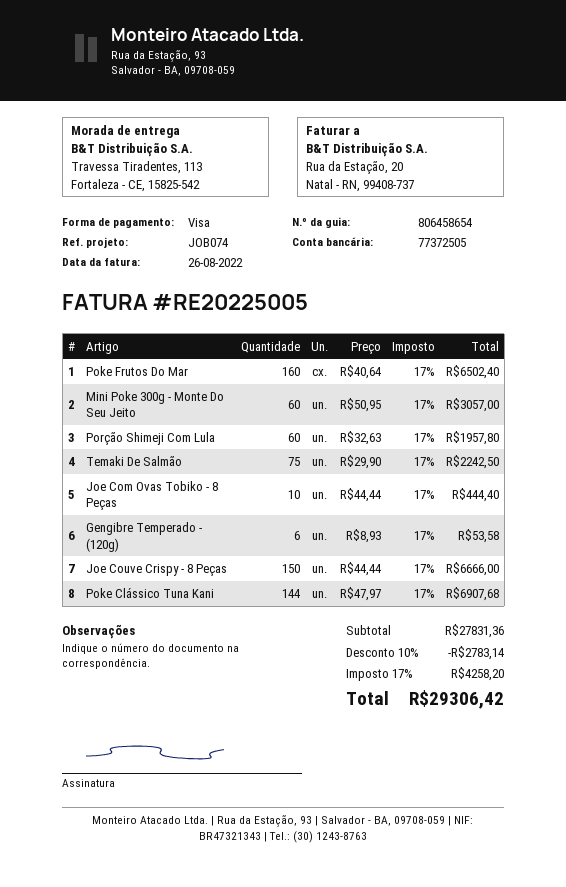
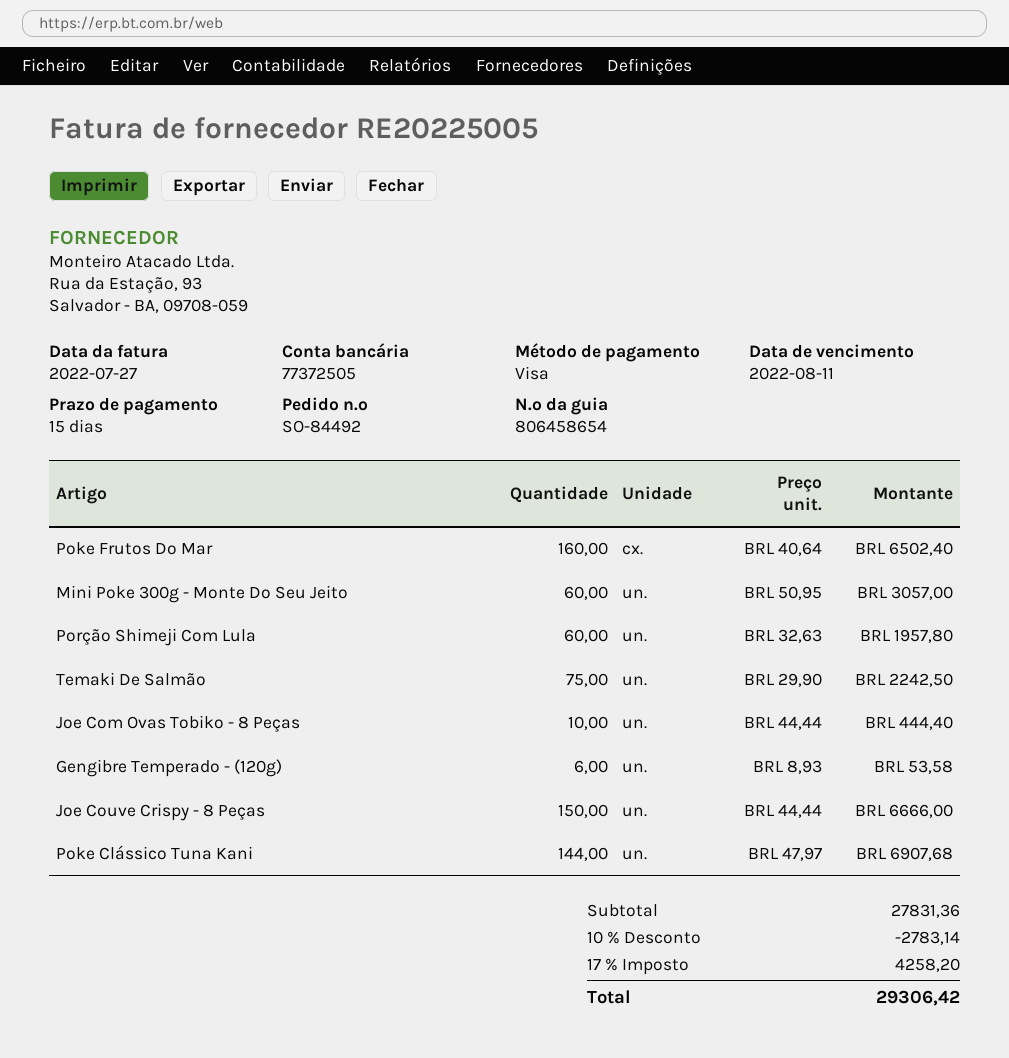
invoice date: 2022-08-26 -> 2022-07-27

